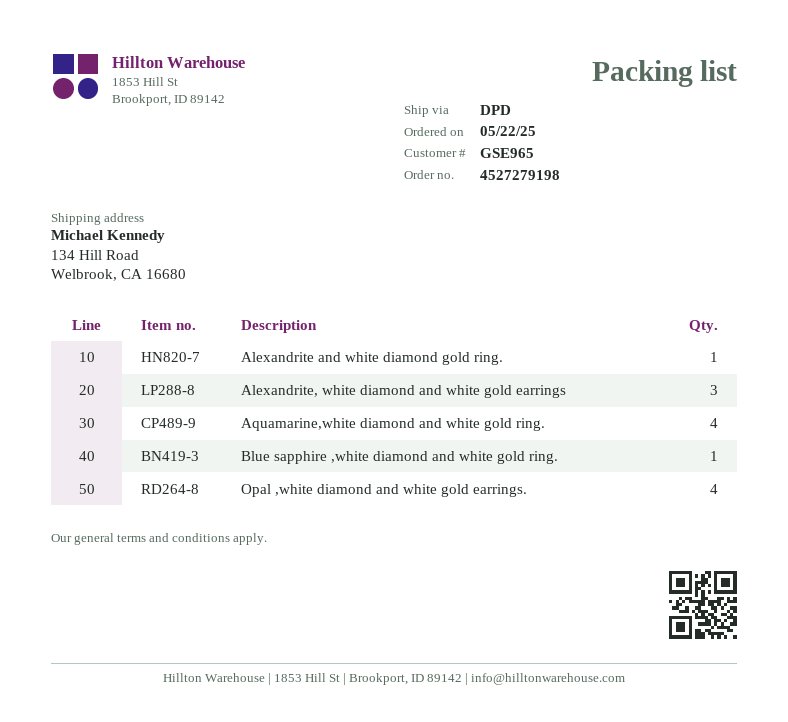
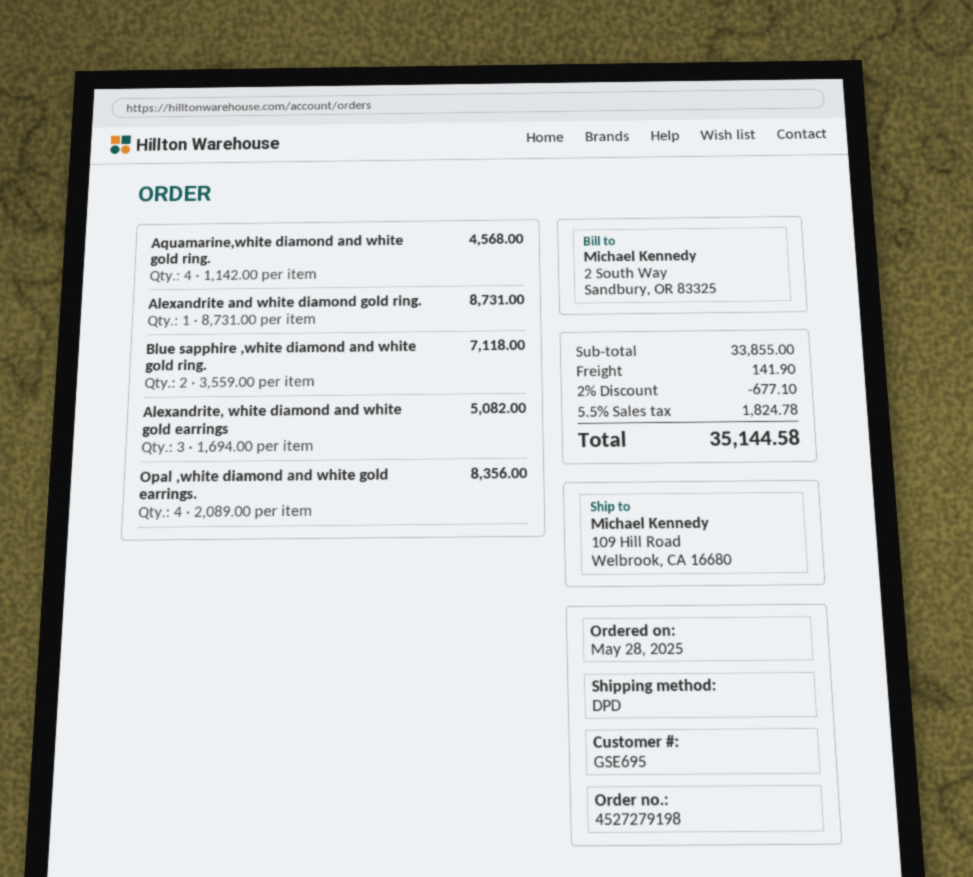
order date: 2025-05-22 -> 2025-05-28
customer number: GSE965 -> GSE695
ship to: 134 Hill Road, Welbrook, CA 16680 -> 109 Hill Road, Welbrook, CA 16680
Blue sapphire ,white diamond and white gold ring.: 1 -> 2

